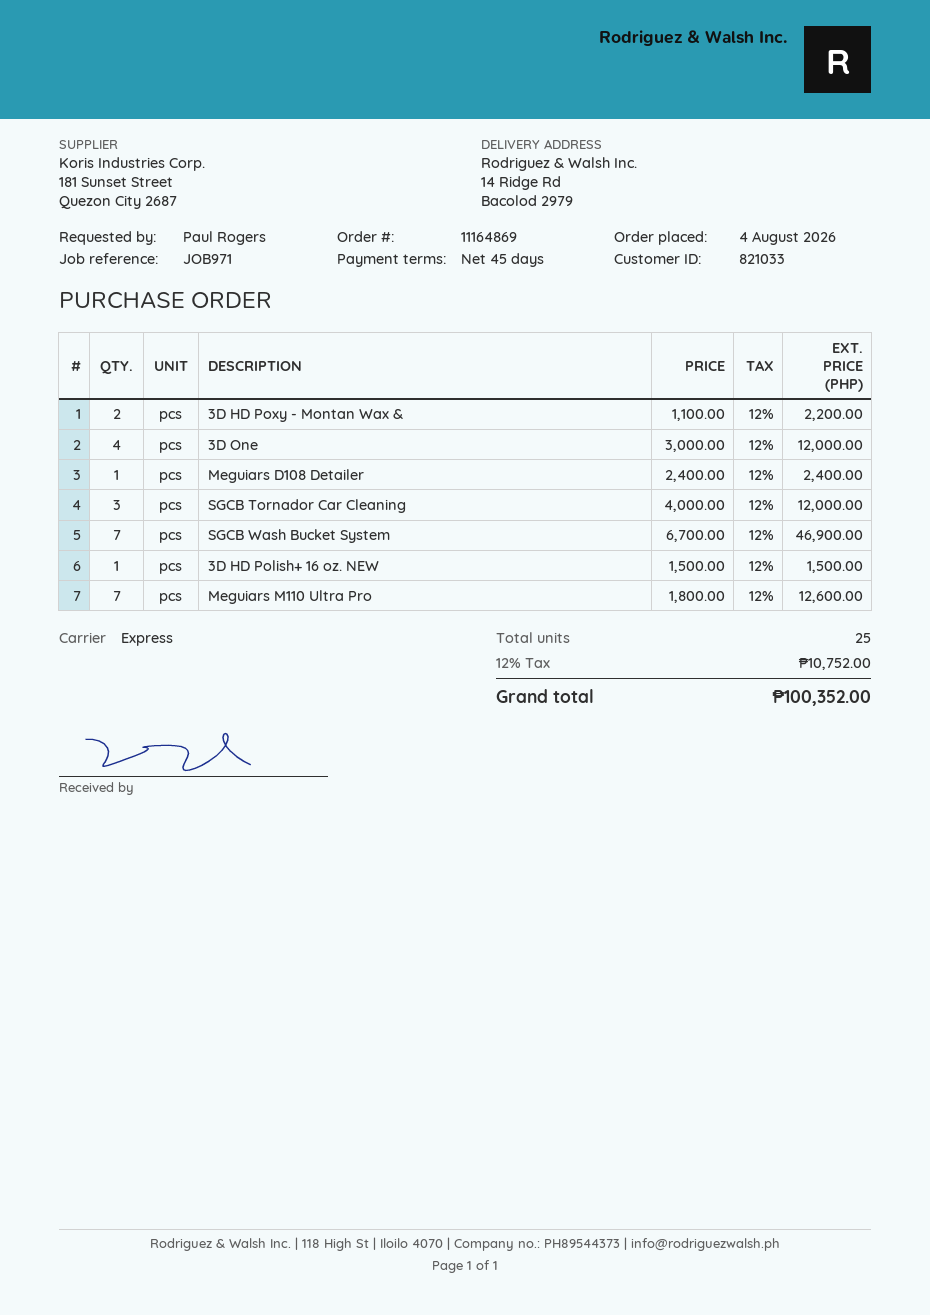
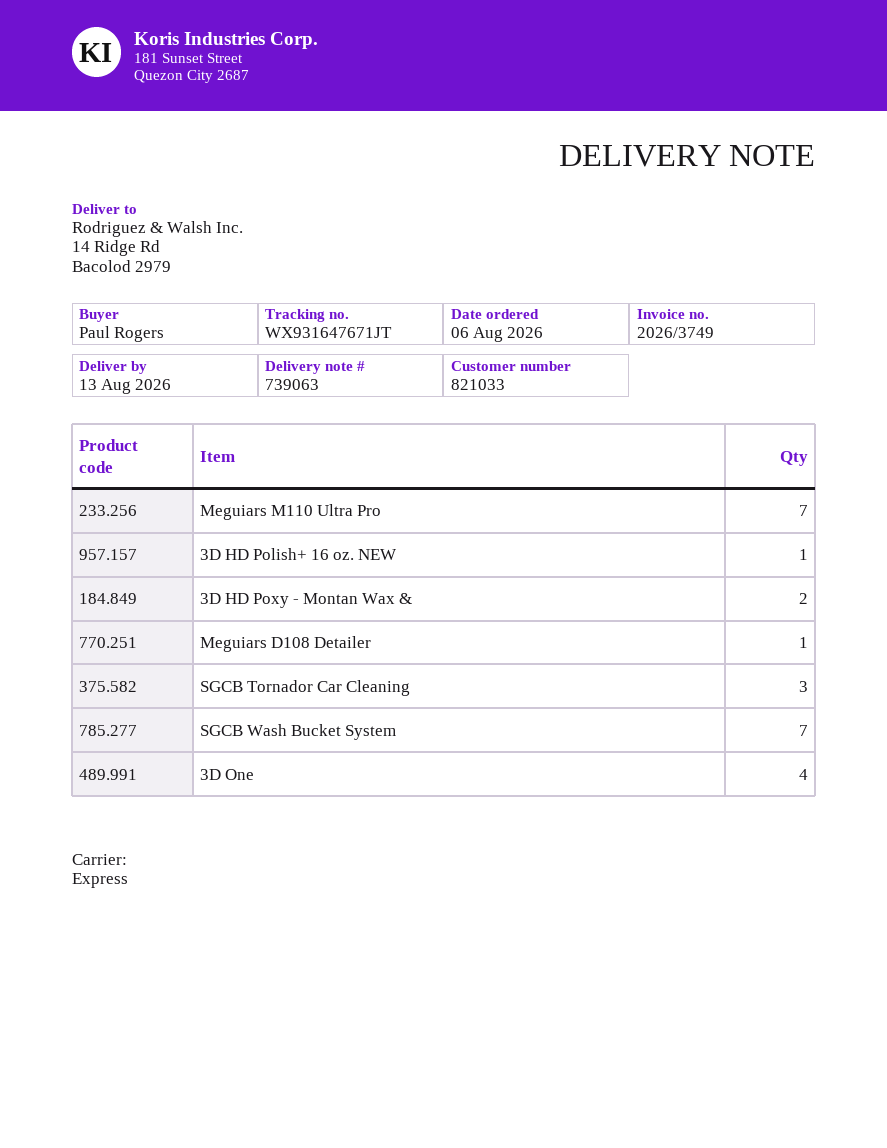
order date: 2026-08-04 -> 2026-08-06

